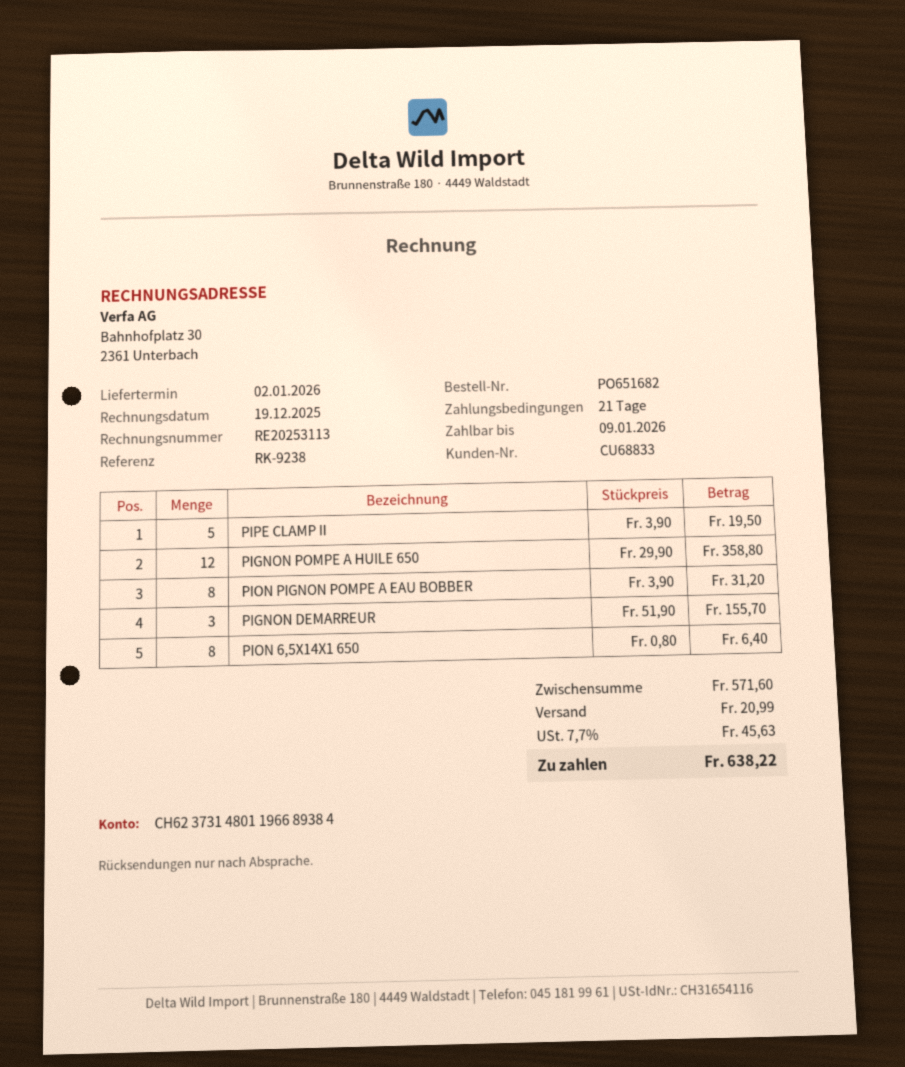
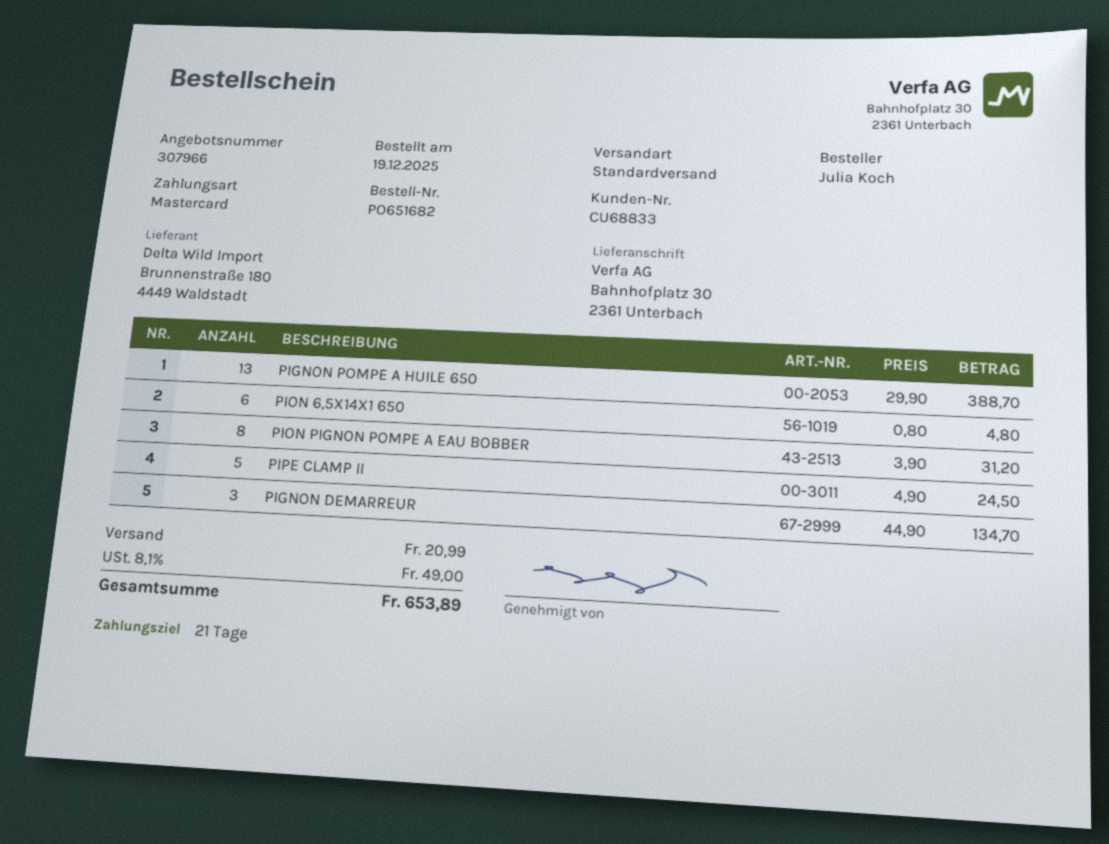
PIPE CLAMP II: 5 x 3.90 = 19.50 -> 5 x 4.90 = 24.50
PIGNON POMPE A HUILE 650: 12 x 29.90 = 358.80 -> 13 x 29.90 = 388.70
PIGNON DEMARREUR: 3 x 51.90 = 155.70 -> 3 x 44.90 = 134.70
PION 6,5X14X1 650: 8 x 0.80 = 6.40 -> 6 x 0.80 = 4.80
tax: 7.7% = 45.63 -> 8.1% = 49.00
total: 638.22 -> 653.89

